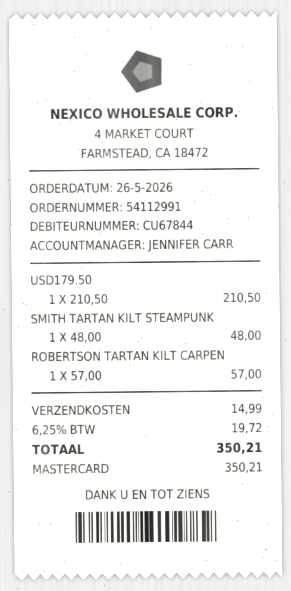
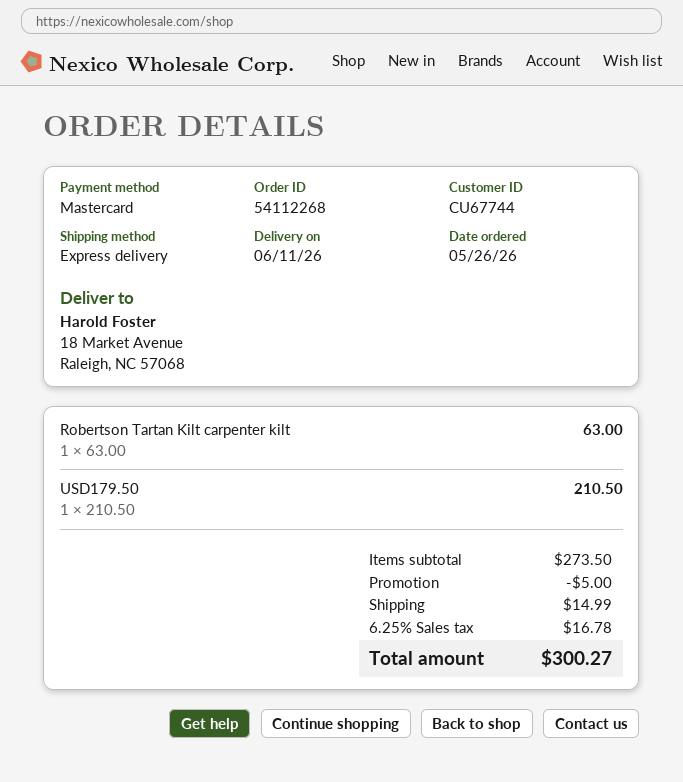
order number: 54112991 -> 54112268
customer number: CU67844 -> CU67744
SMITH TARTAN KILT STEAMPUNK: 1 x 48.00 = 48.00 -> none
ROBERTSON TARTAN KILT CARPEN: 1 x 57.00 = 57.00 -> 1 x 63.00 = 63.00
discount: none -> 5.00
tax: 6.25% = 19.72 -> 6.25% = 16.78
total: 350.21 -> 300.27

